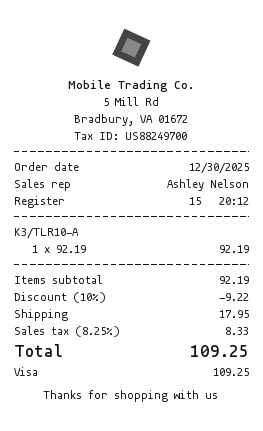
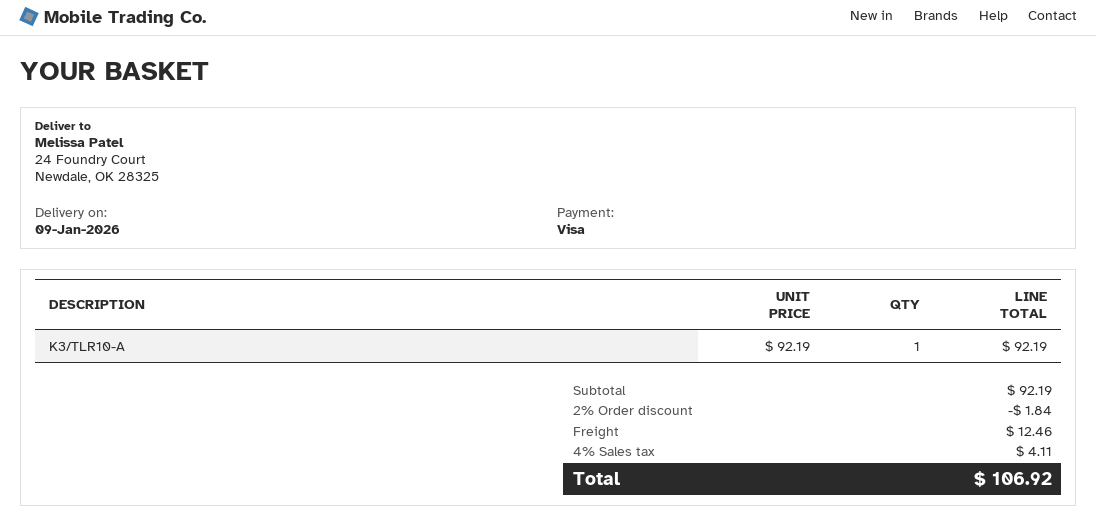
discount: 10% = 9.22 -> 2% = 1.84
shipping: 17.95 -> 12.46
tax: 8.25% = 8.33 -> 4% = 4.11
total: 109.25 -> 106.92

